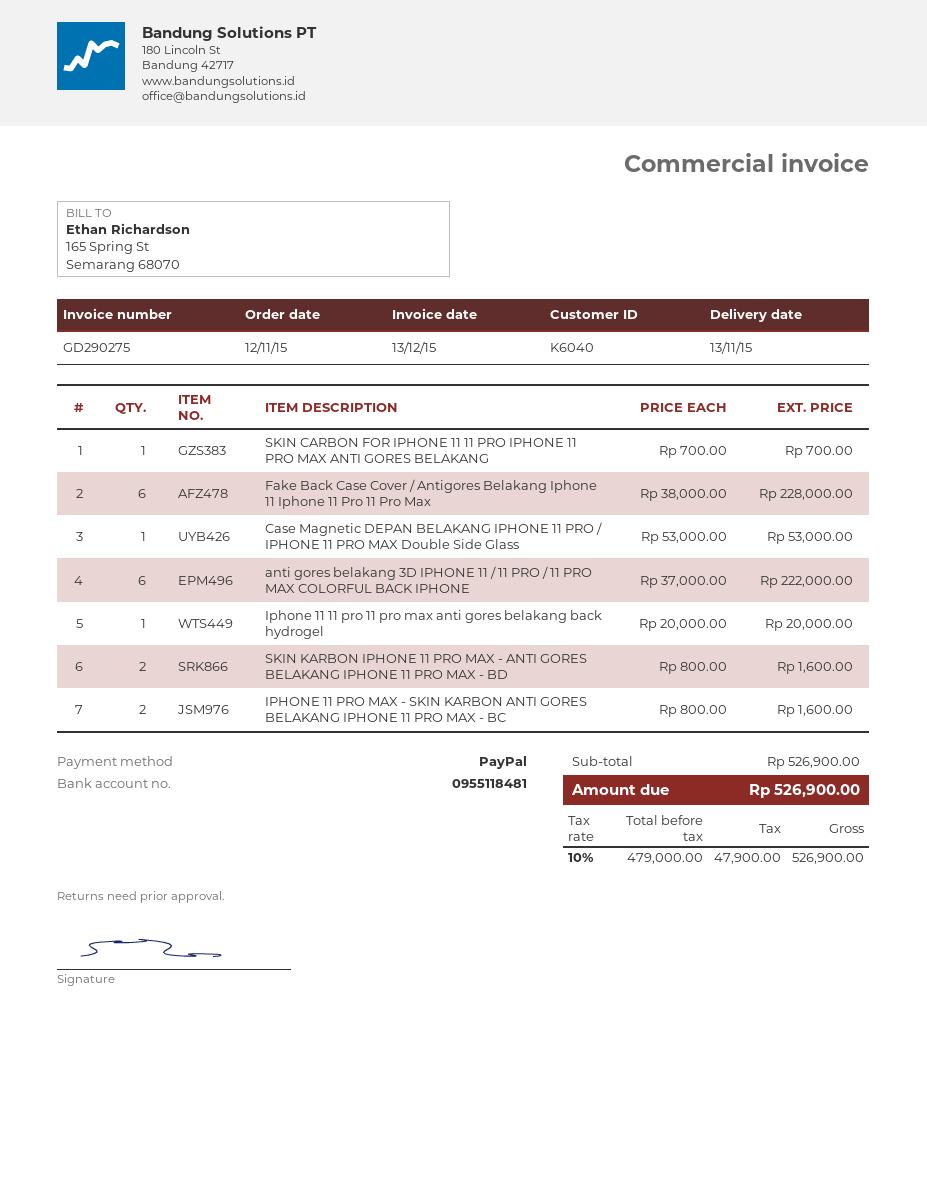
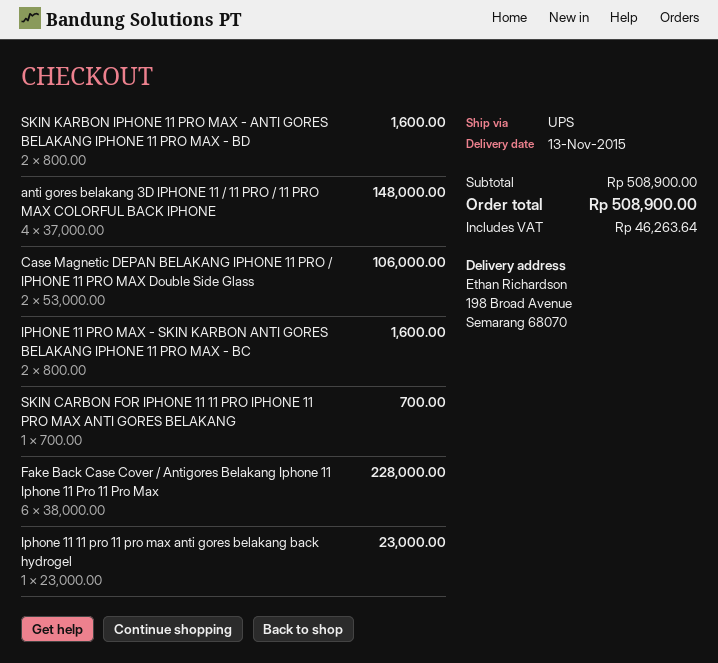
Case Magnetic DEPAN BELAKANG IPHONE 11 PRO / IPHONE 11 PRO MAX Double Side Glass: 1 x 53000.00 = 53000.00 -> 2 x 53000.00 = 106000.00
anti gores belakang 3D IPHONE 11 / 11 PRO / 11 PRO MAX COLORFUL BACK IPHONE: 6 x 37000.00 = 222000.00 -> 4 x 37000.00 = 148000.00
Iphone 11 11 pro 11 pro max anti gores belakang back hydrogel: 1 x 20000.00 = 20000.00 -> 1 x 23000.00 = 23000.00
subtotal: 526900.00 -> 508900.00
tax: 47900.00 -> 46263.64
total: 526900.00 -> 508900.00

